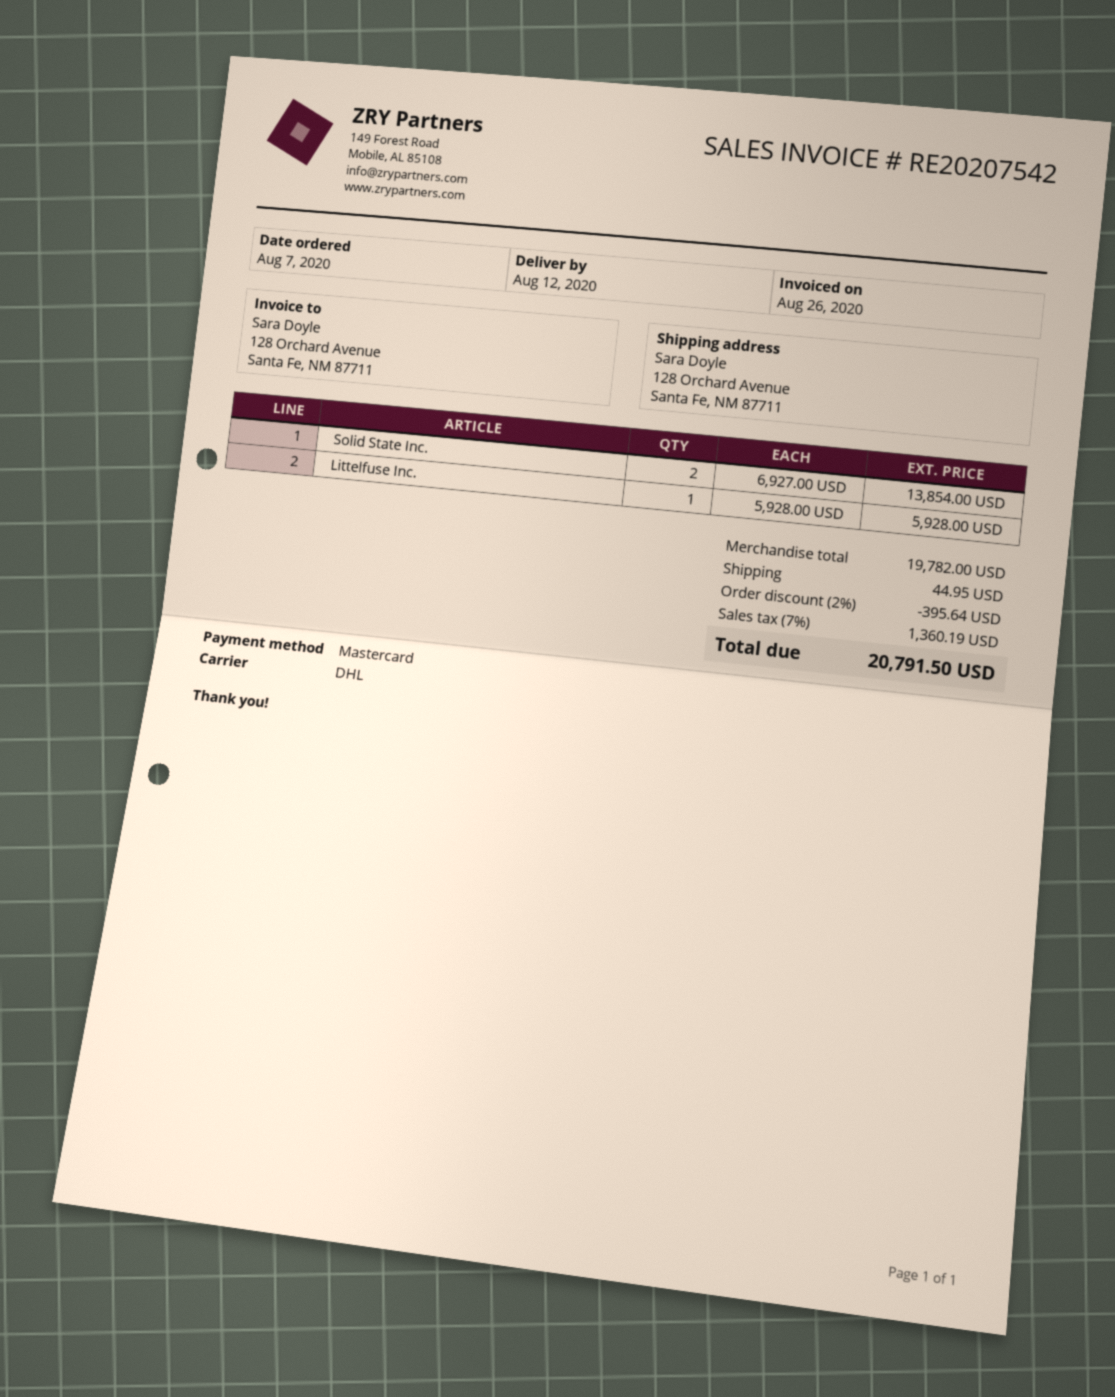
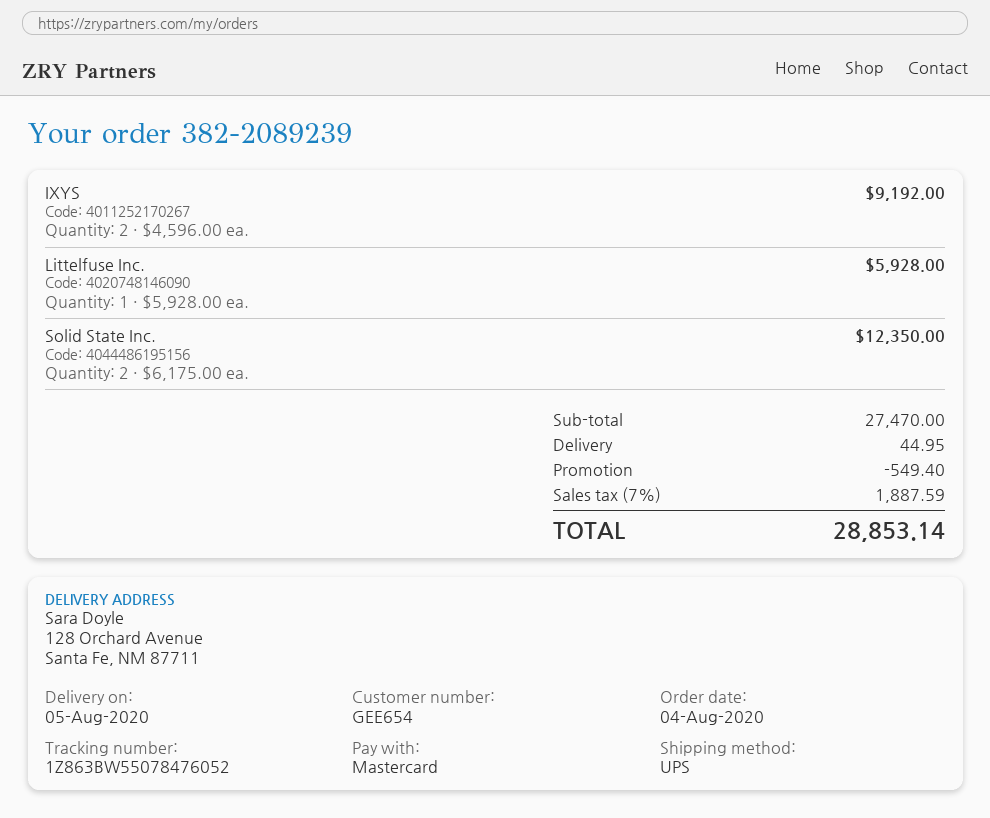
order date: 2020-08-07 -> 2020-08-04
delivery date: 2020-08-12 -> 2020-08-05
shipping method: DHL -> UPS
Solid State Inc.: 2 x 6927.00 = 13854.00 -> 2 x 6175.00 = 12350.00
IXYS: none -> 2 x 4596.00 = 9192.00
subtotal: 19782.00 -> 27470.00
discount: 395.64 -> 549.40
tax: 7% = 1360.19 -> 7% = 1887.59
total: 20791.50 -> 28853.14

